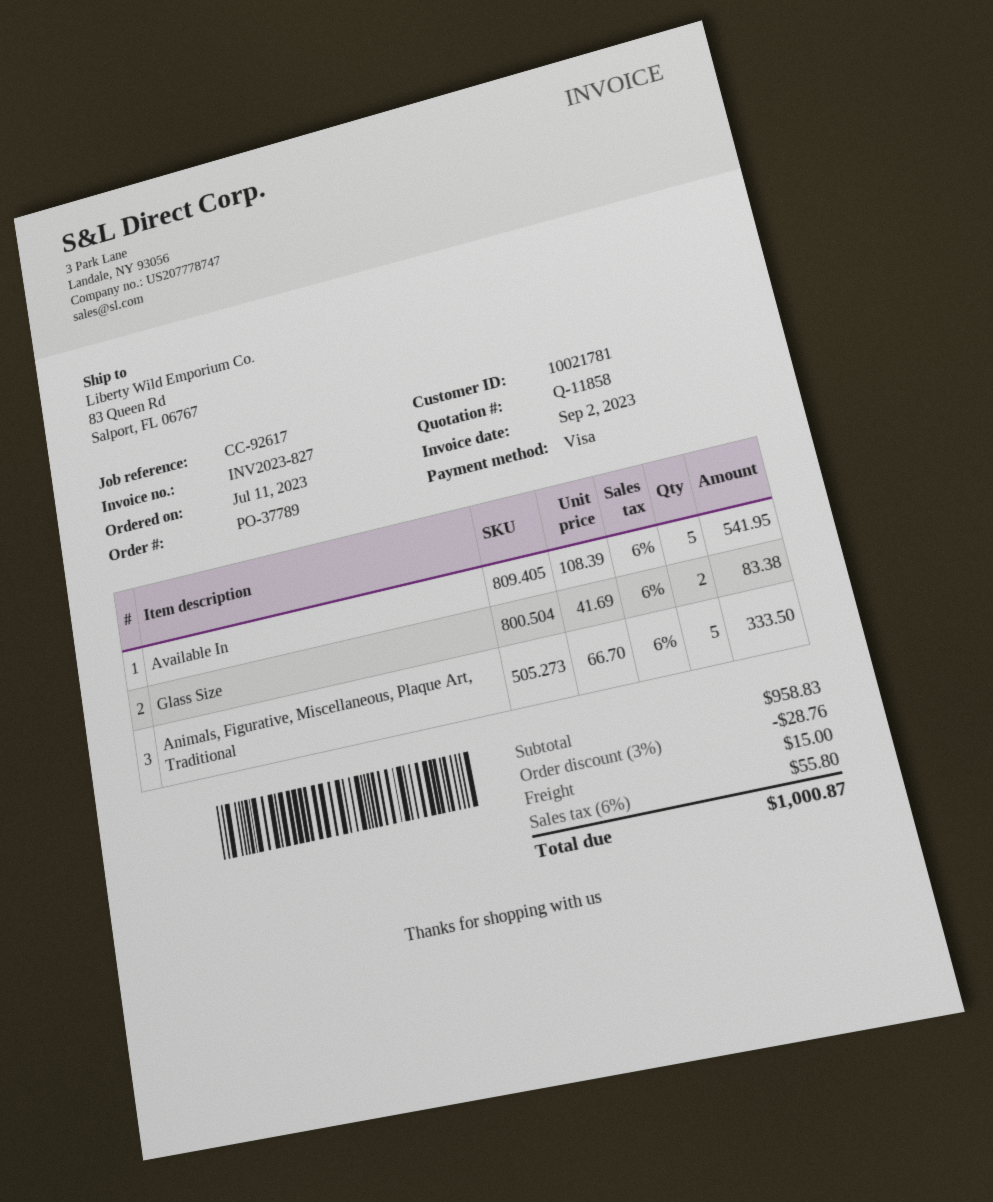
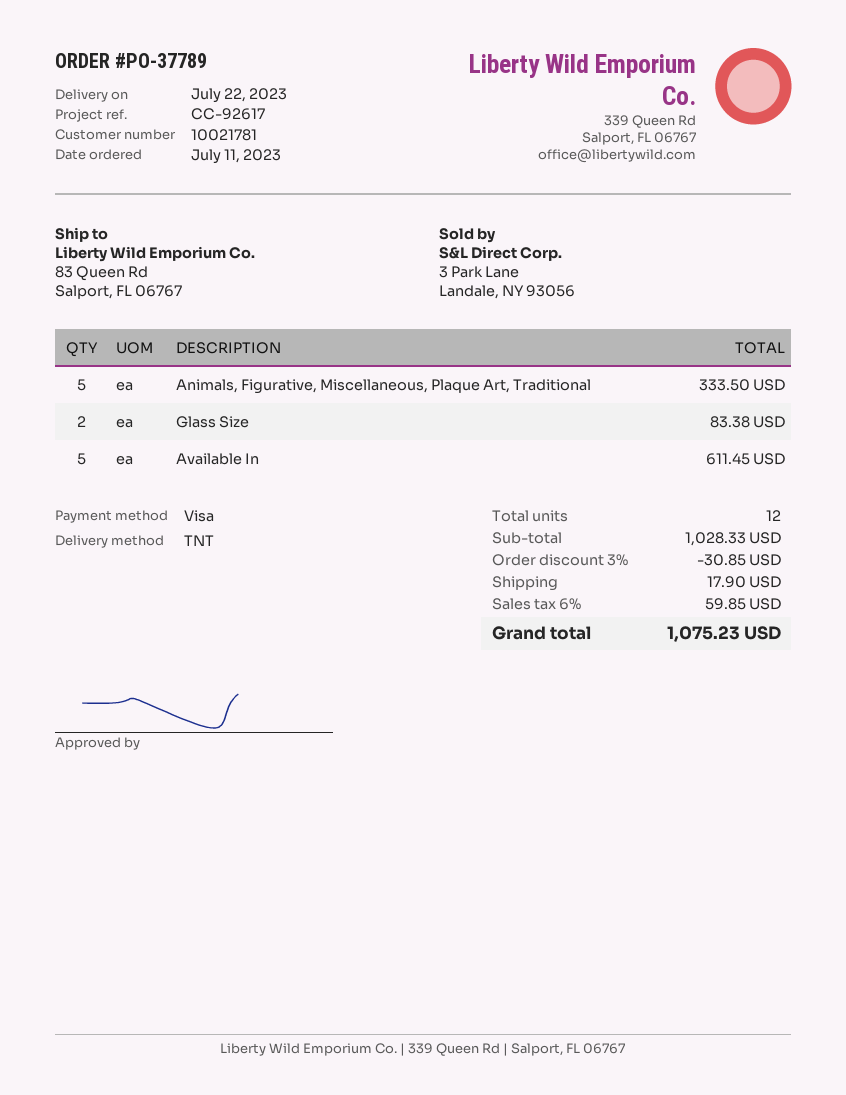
Available In: 5 for 541.95 -> 5 for 611.45
subtotal: 958.83 -> 1028.33
discount: 3% = 28.76 -> 3% = 30.85
shipping: 15.00 -> 17.90
tax: 6% = 55.80 -> 6% = 59.85
total: 1000.87 -> 1075.23

